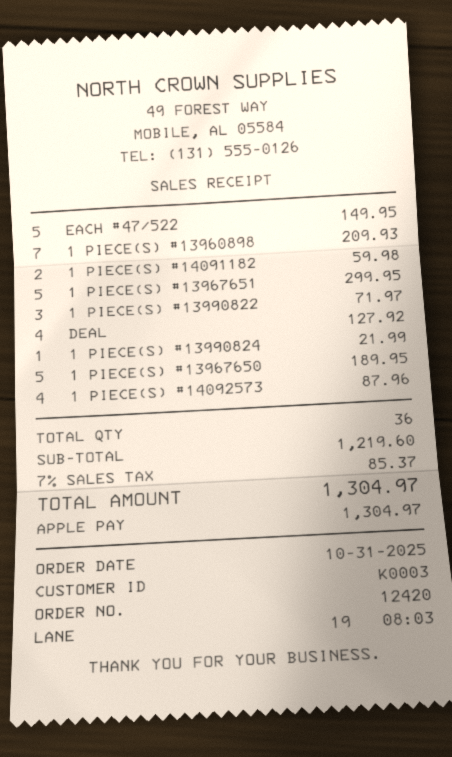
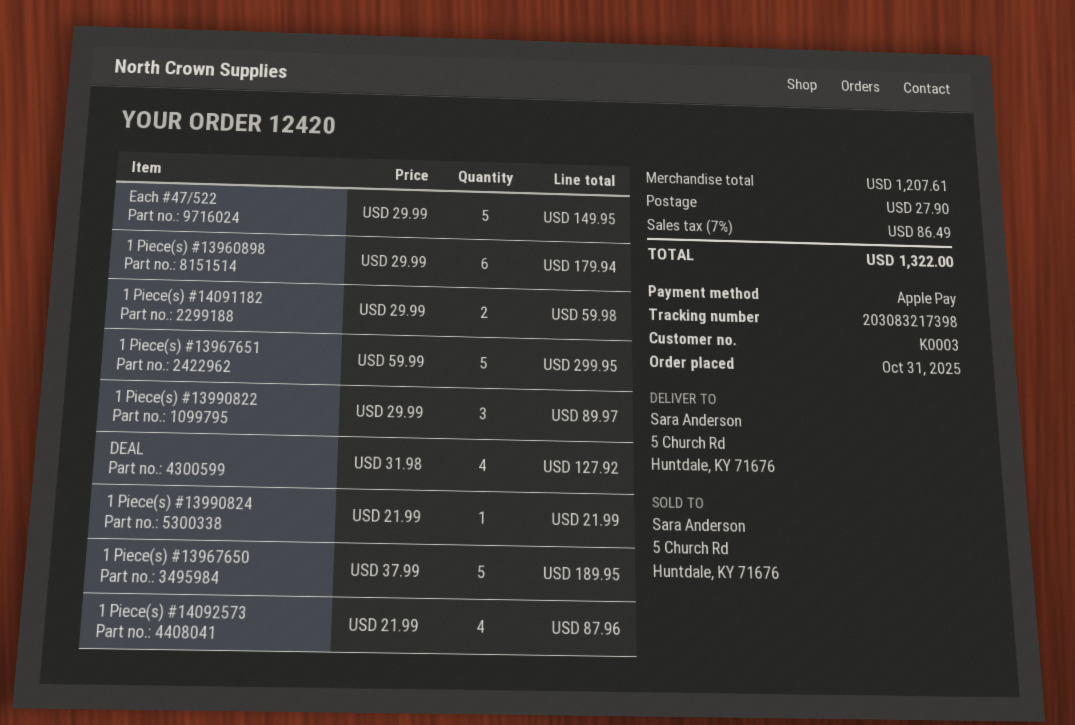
1 PIECE(S) #13960898: 7 for 209.93 -> 6 for 179.94
1 PIECE(S) #13990822: 3 for 71.97 -> 3 for 89.97
subtotal: 1219.60 -> 1207.61
shipping: none -> 27.90
tax: 7% = 85.37 -> 7% = 86.49
total: 1304.97 -> 1322.00

